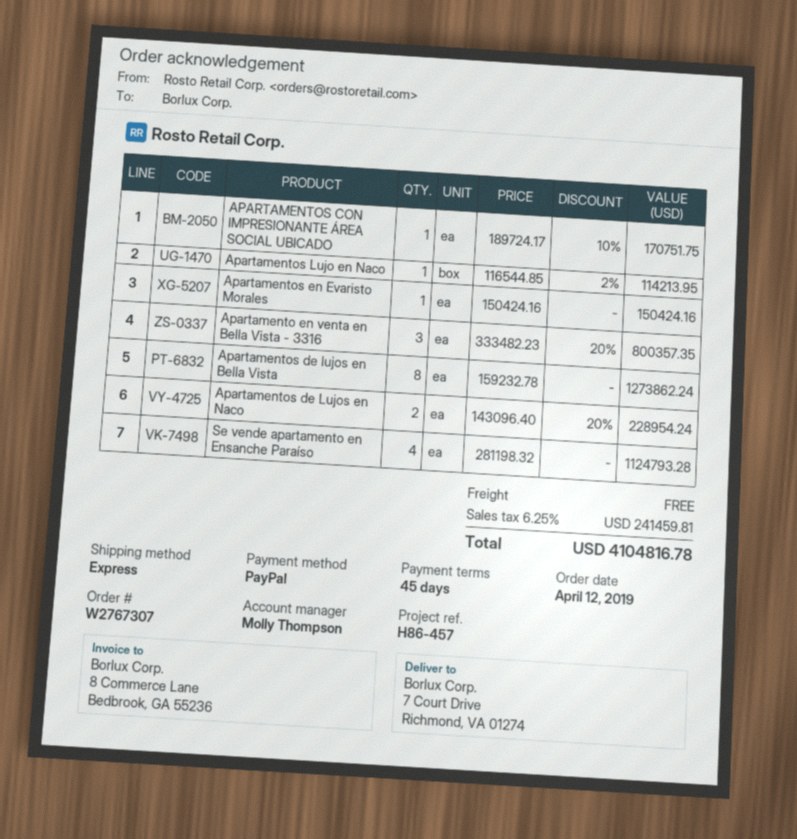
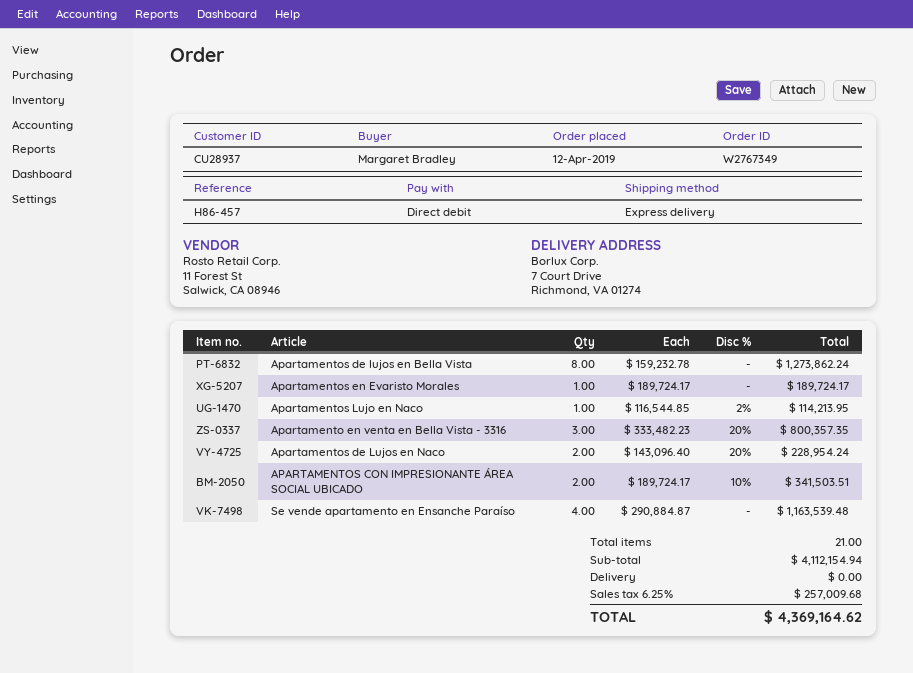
order number: W2767307 -> W2767349
payment method: PayPal -> direct debit
APARTAMENTOS CON IMPRESIONANTE ÁREA SOCIAL UBICADO: 1 x 189724.17 - 10% = 170751.75 -> 2 x 189724.17 - 10% = 341503.51
Apartamentos en Evaristo Morales: 1 x 150424.16 = 150424.16 -> 1 x 189724.17 = 189724.17
Se vende apartamento en Ensanche Paraíso: 4 x 281198.32 = 1124793.28 -> 4 x 290884.87 = 1163539.48
tax: 6.25% = 241459.81 -> 6.25% = 257009.68
total: 4104816.78 -> 4369164.62

